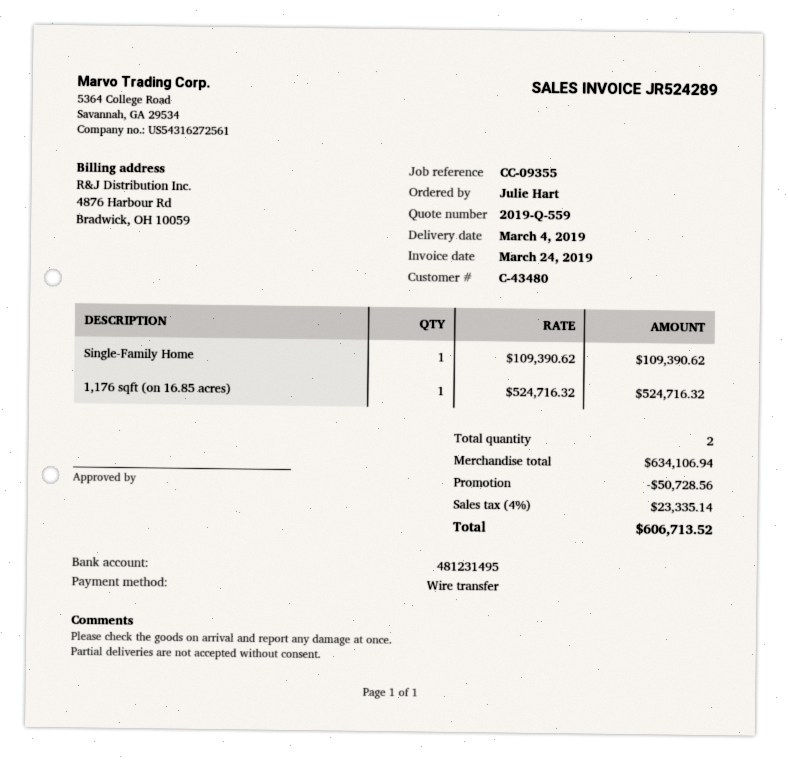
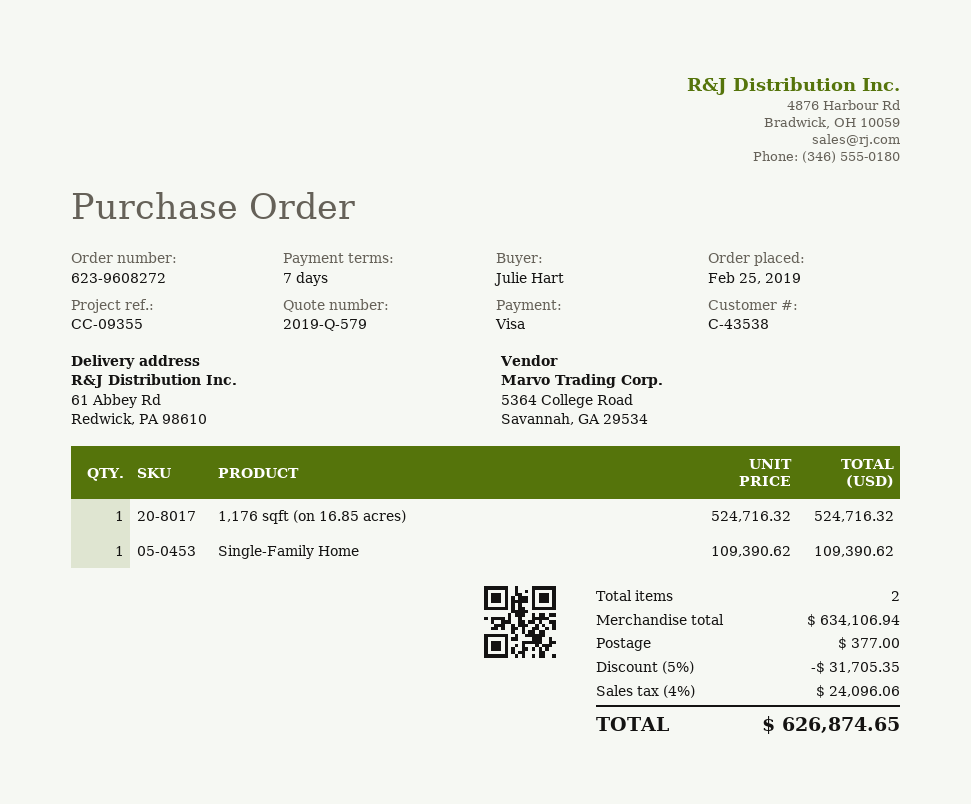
quote number: 2019-Q-559 -> 2019-Q-579
customer number: C-43480 -> C-43538
payment method: bank transfer -> Visa
discount: 50728.56 -> 31705.35
shipping: none -> 377.00
tax: 4% = 23335.14 -> 4% = 24096.06
total: 606713.52 -> 626874.65

